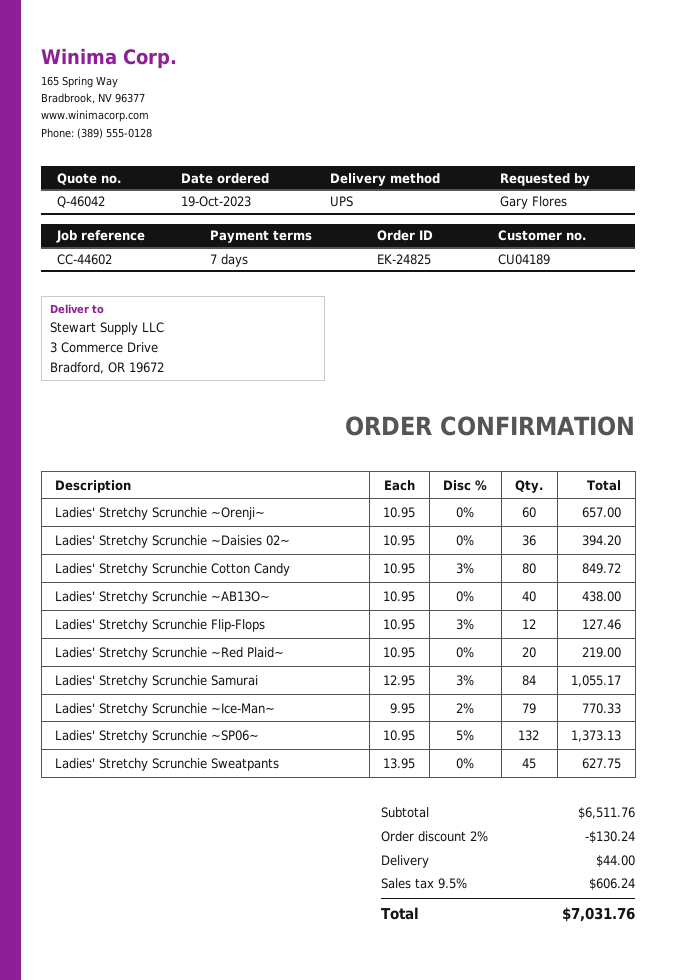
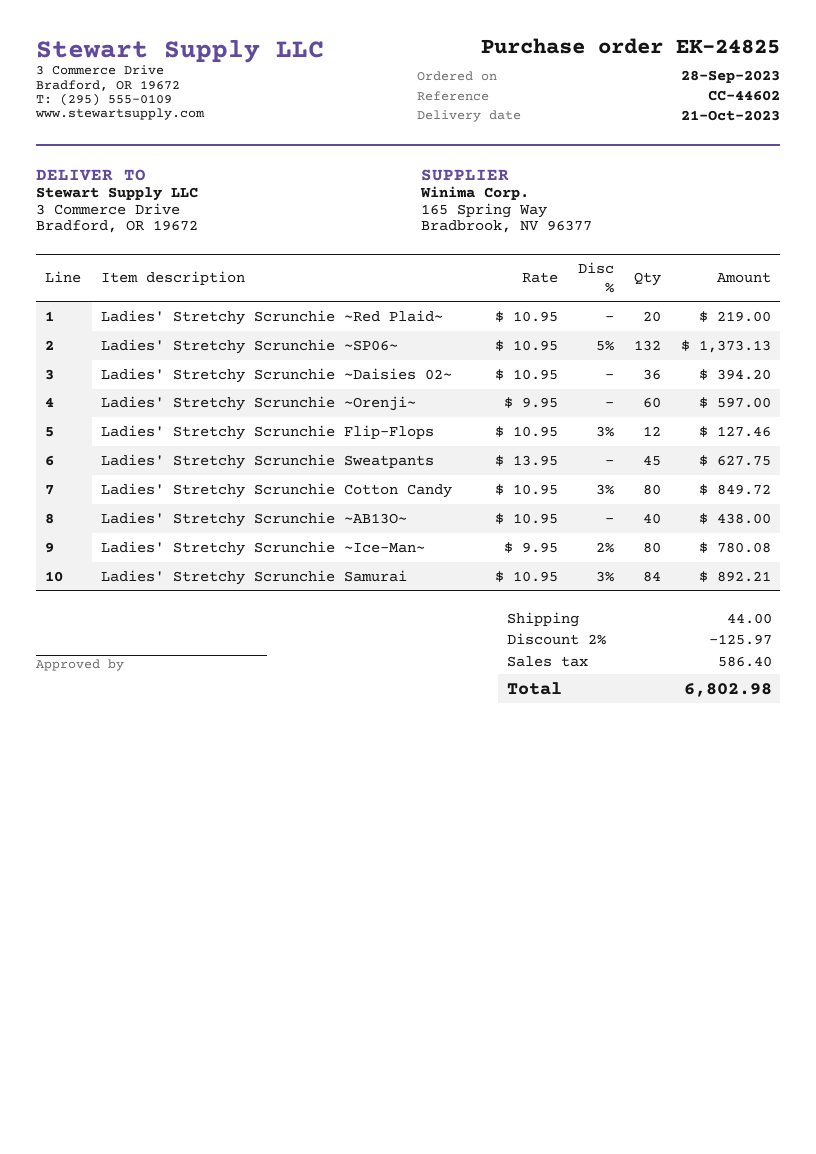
order date: 2023-10-19 -> 2023-09-28
Ladies' Stretchy Scrunchie ~Orenji~: 60 x 10.95 = 657.00 -> 60 x 9.95 = 597.00
Ladies' Stretchy Scrunchie Samurai: 84 x 12.95 - 3% = 1055.17 -> 84 x 10.95 - 3% = 892.21
Ladies' Stretchy Scrunchie ~Ice-Man~: 79 x 9.95 - 2% = 770.33 -> 80 x 9.95 - 2% = 780.08
discount: 2% = 130.24 -> 2% = 125.97
tax: 606.24 -> 586.40
total: 7031.76 -> 6802.98

